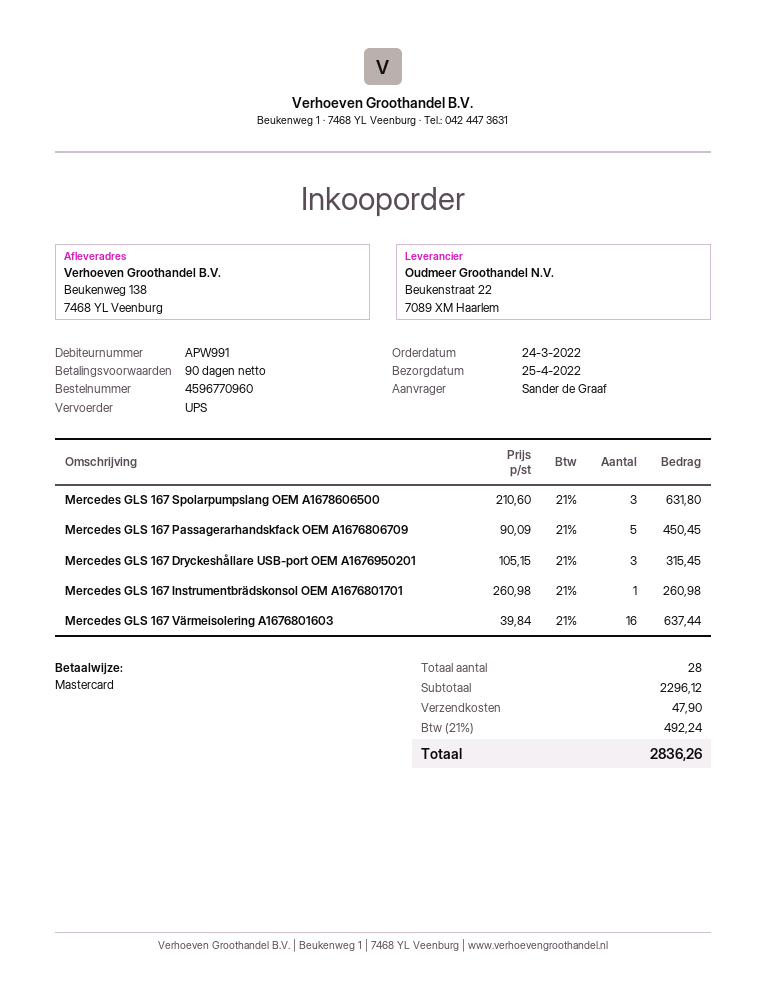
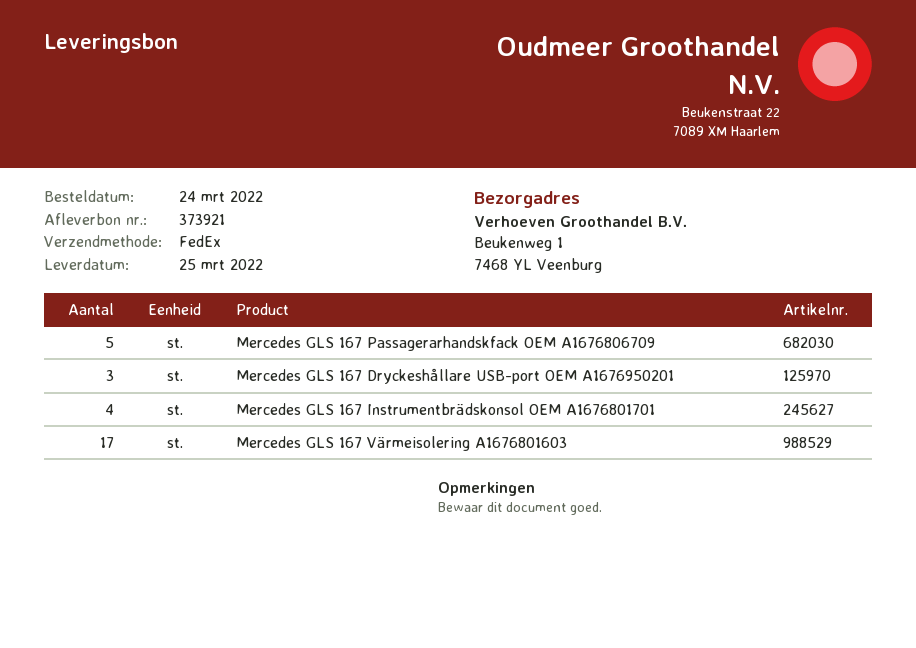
delivery date: 2022-04-25 -> 2022-03-25
shipping method: UPS -> FedEx
ship to: Beukenweg 138, 7468 YL Veenburg -> Beukenweg 1, 7468 YL Veenburg
Mercedes GLS 167 Spolarpumpslang OEM A1678606500: 3 -> none
Mercedes GLS 167 Instrumentbrädskonsol OEM A1676801701: 1 -> 4
Mercedes GLS 167 Värmeisolering A1676801603: 16 -> 17

